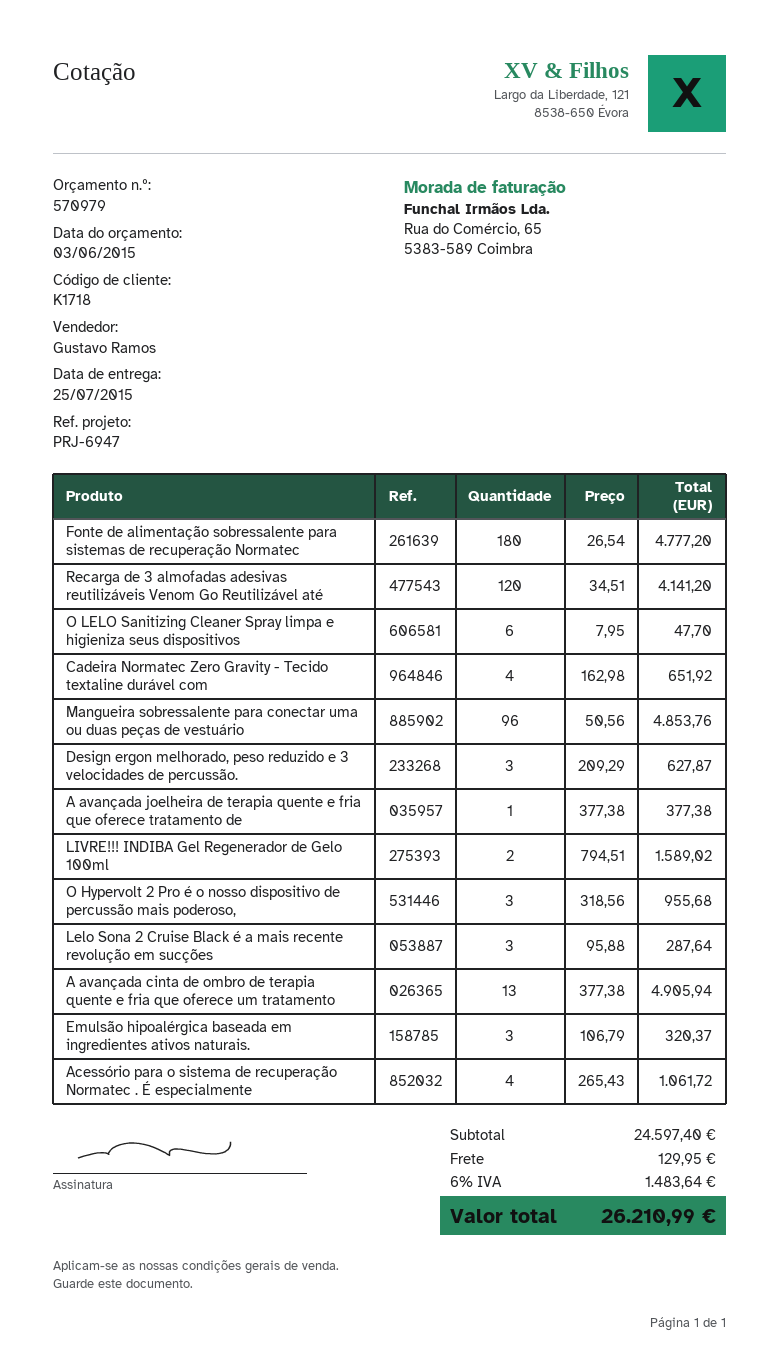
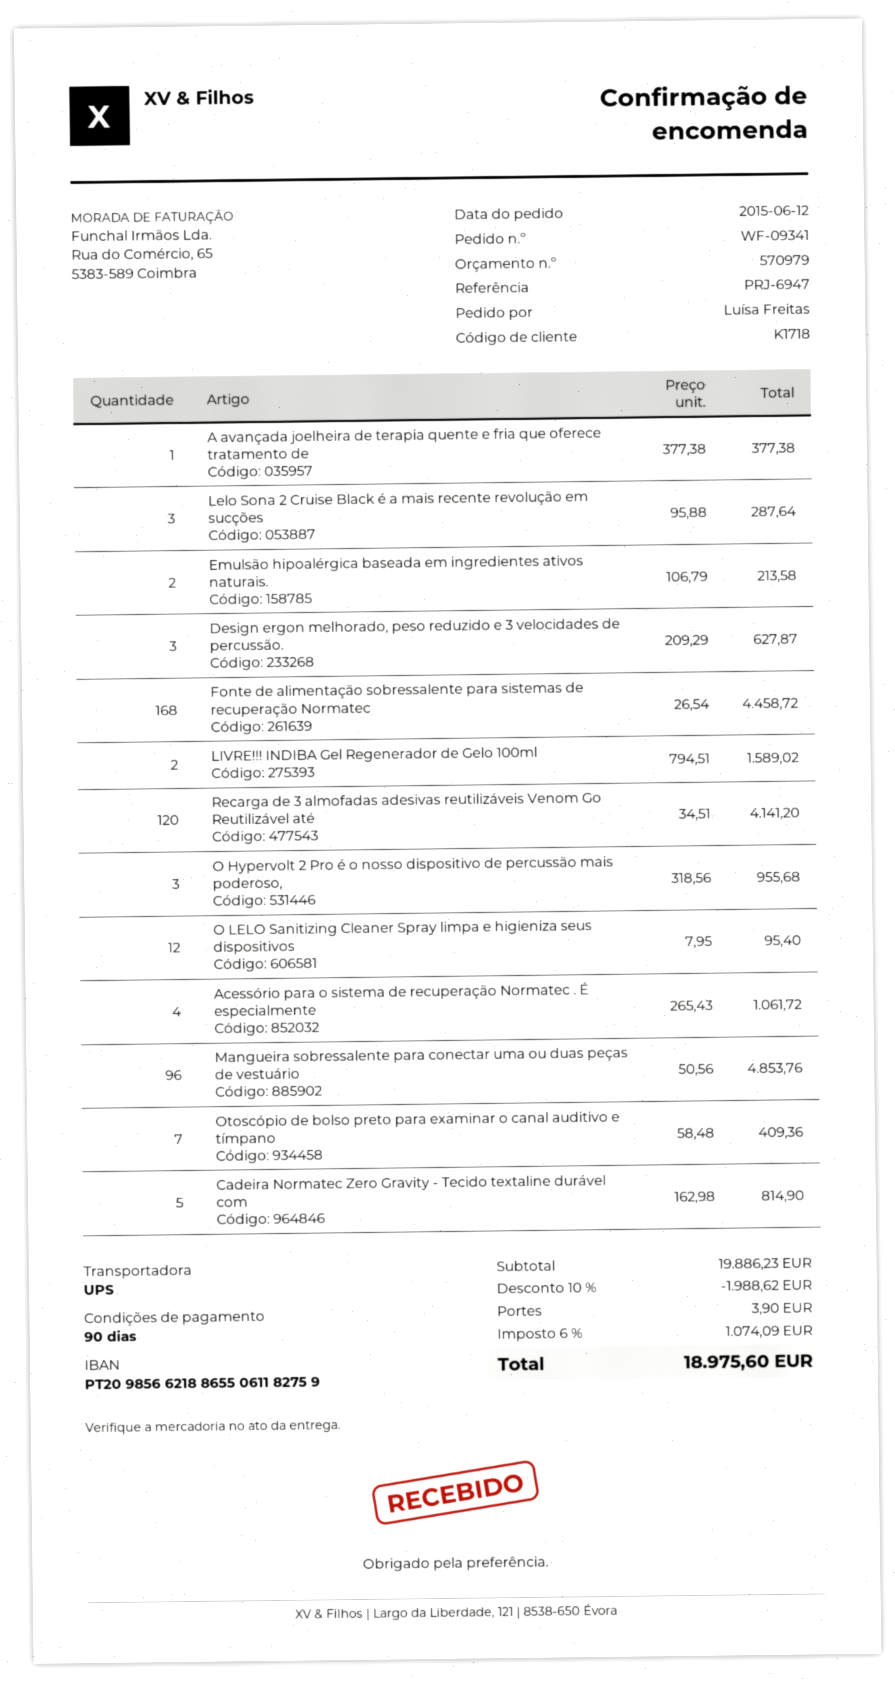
Fonte de alimentação sobressalente para sistemas de recuperação Normatec: 180 x 26.54 = 4777.20 -> 168 x 26.54 = 4458.72
O LELO Sanitizing Cleaner Spray limpa e higieniza seus dispositivos: 6 x 7.95 = 47.70 -> 12 x 7.95 = 95.40
Cadeira Normatec Zero Gravity - Tecido textaline durável com: 4 x 162.98 = 651.92 -> 5 x 162.98 = 814.90
A avançada cinta de ombro de terapia quente e fria que oferece um tratamento: 13 x 377.38 = 4905.94 -> none
Emulsão hipoalérgica baseada em ingredientes ativos naturais.: 3 x 106.79 = 320.37 -> 2 x 106.79 = 213.58
Otoscópio de bolso preto para examinar o canal auditivo e tímpano: none -> 7 x 58.48 = 409.36
subtotal: 24597.40 -> 19886.23
discount: none -> 10% = 1988.62
shipping: 129.95 -> 3.90
tax: 6% = 1483.64 -> 6% = 1074.09
total: 26210.99 -> 18975.60

